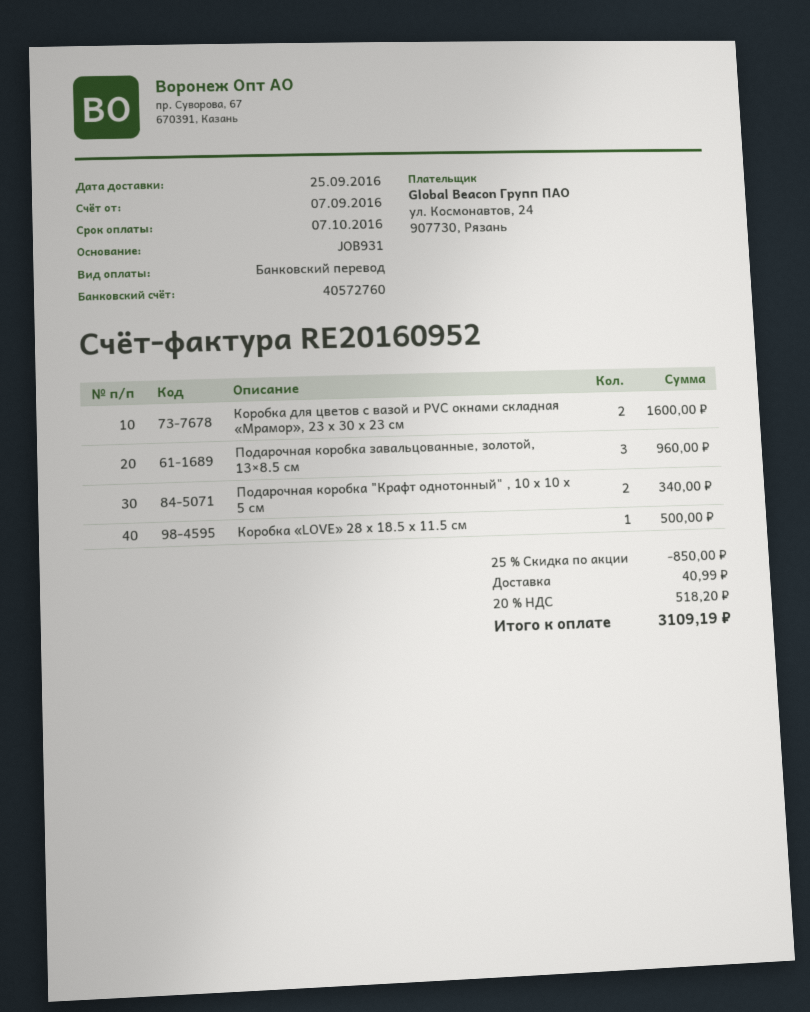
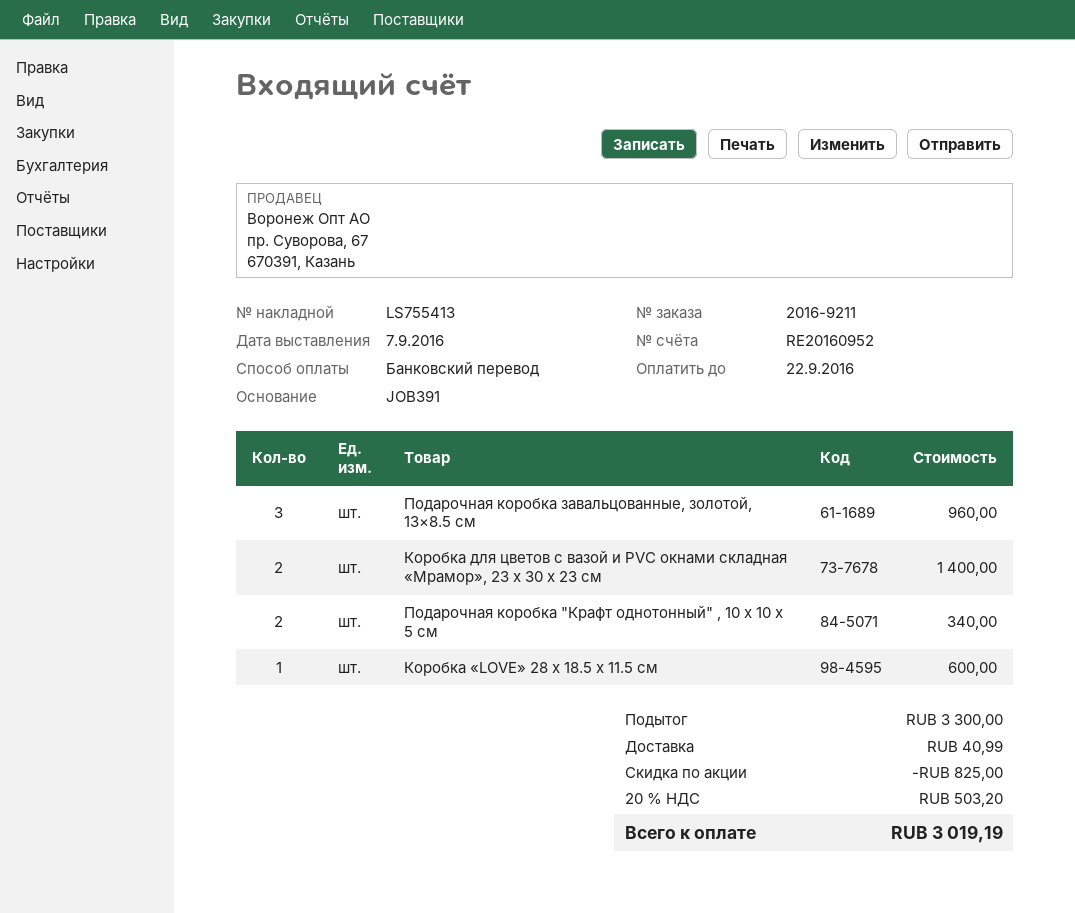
due date: 2016-10-07 -> 2016-09-22
reference: JOB931 -> JOB391
Коробка для цветов с вазой и PVC окнами складная «Мрамор», 23 х 30 х 23 см: 2 for 1600.00 -> 2 for 1400.00
Коробка «LOVE» 28 х 18.5 х 11.5 см: 1 for 500.00 -> 1 for 600.00
discount: 850.00 -> 825.00
tax: 20% = 518.20 -> 20% = 503.20
total: 3109.19 -> 3019.19

